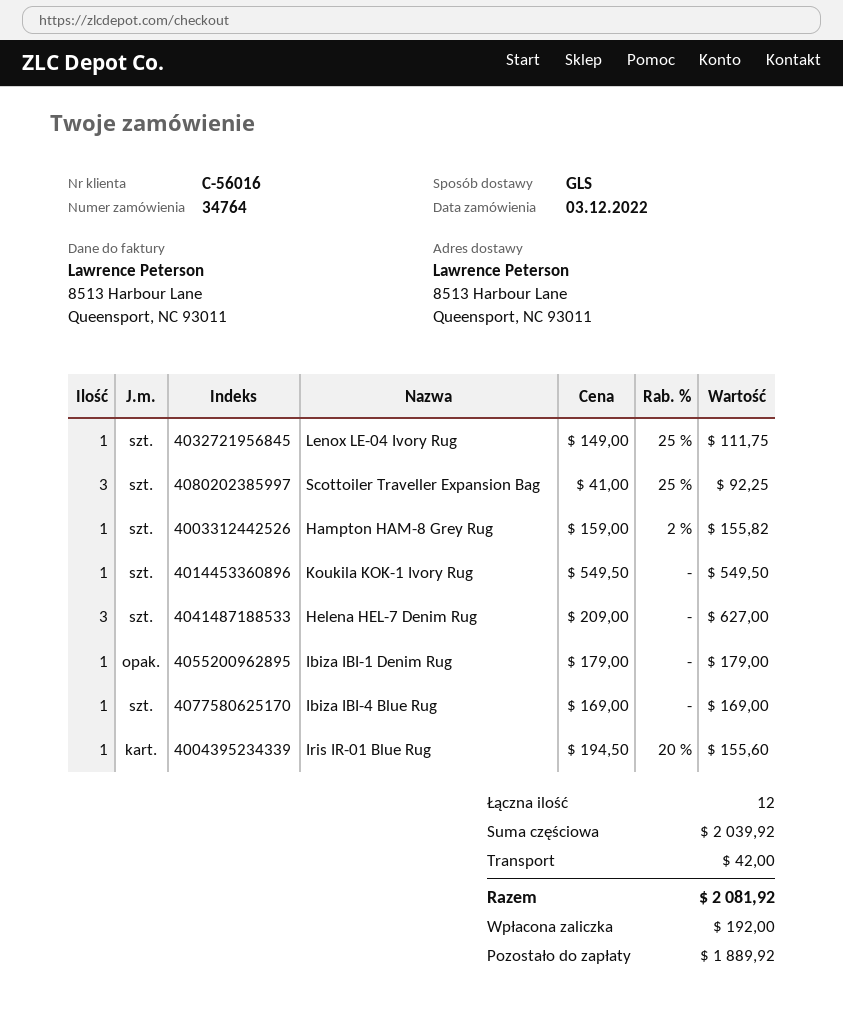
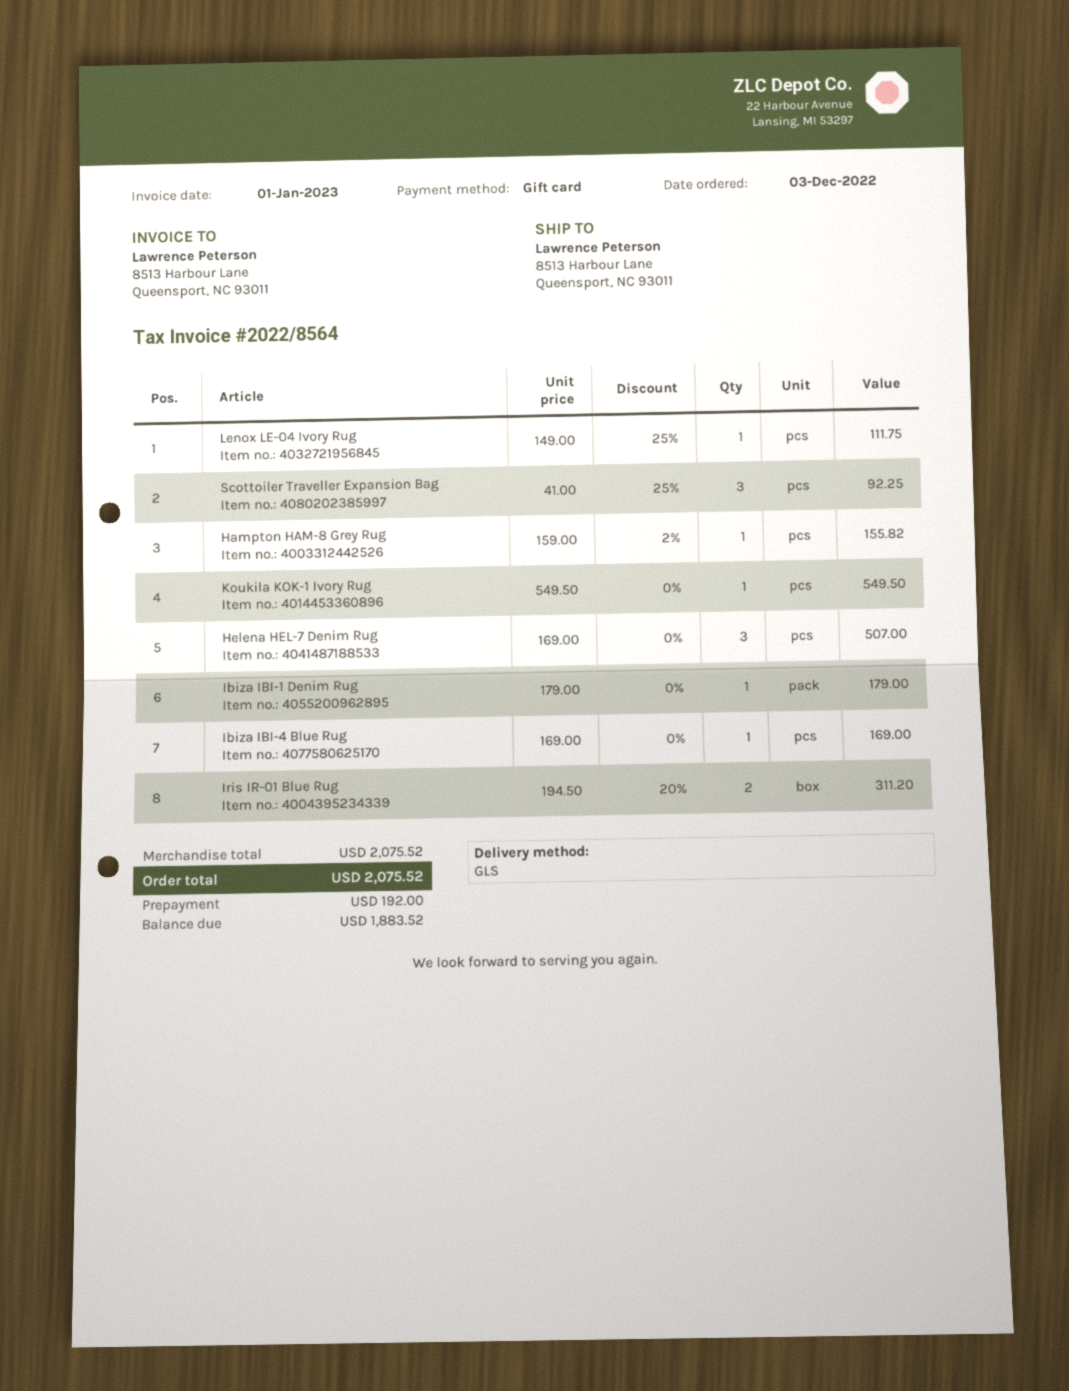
Helena HEL-7 Denim Rug: 3 x 209.00 = 627.00 -> 3 x 169.00 = 507.00
Iris IR-01 Blue Rug: 1 x 194.50 - 20% = 155.60 -> 2 x 194.50 - 20% = 311.20
subtotal: 2039.92 -> 2075.52
shipping: 42.00 -> none
total: 2081.92 -> 2075.52
balance: 1889.92 -> 1883.52

